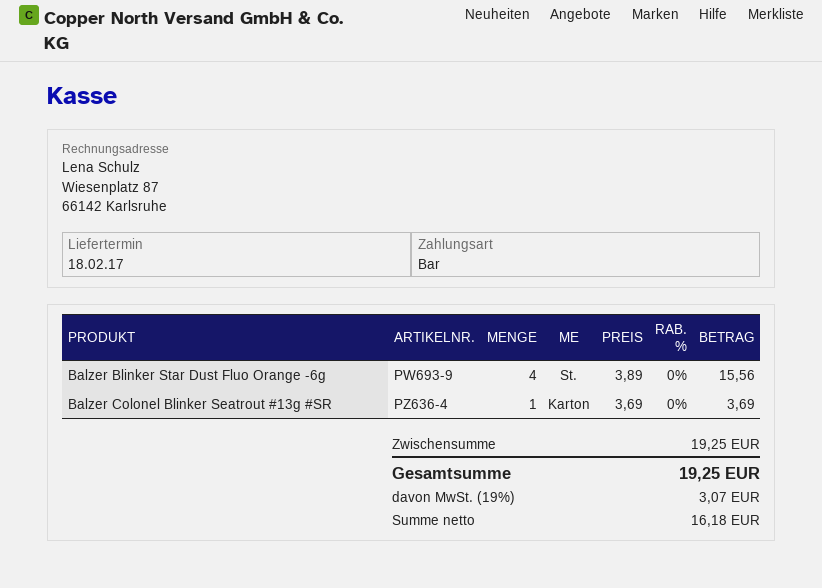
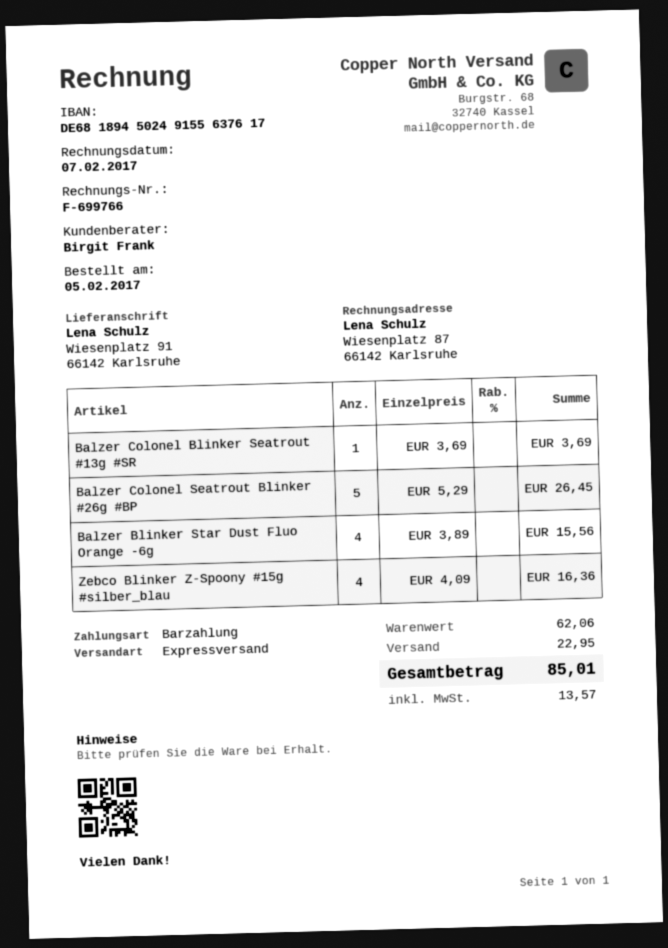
Balzer Colonel Seatrout Blinker #26g #BP: none -> 5 x 5.29 = 26.45
Zebco Blinker Z-Spoony #15g #silber_blau: none -> 4 x 4.09 = 16.36
subtotal: 19.25 -> 62.06
shipping: none -> 22.95
tax: 3.07 -> 13.57
total: 19.25 -> 85.01

